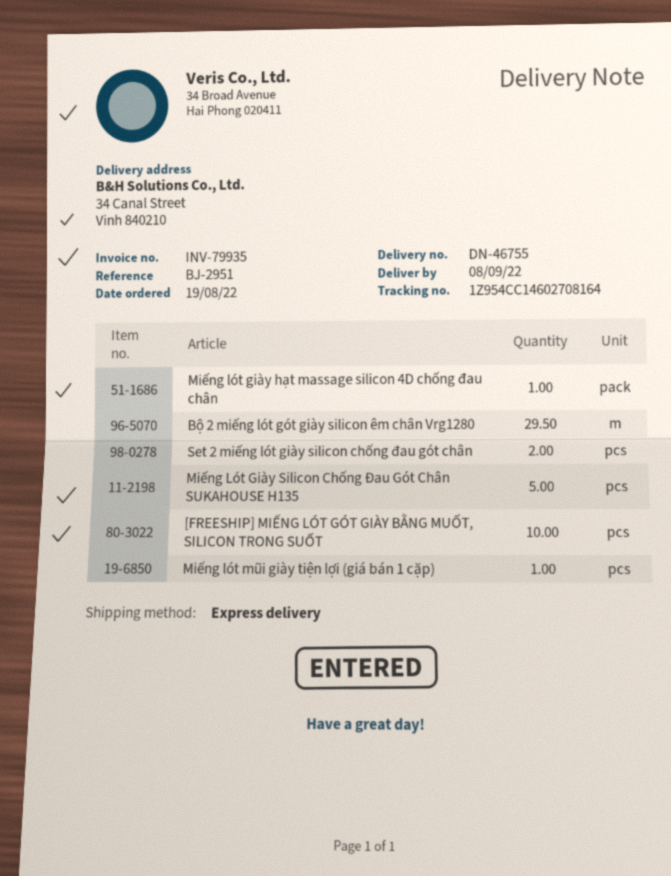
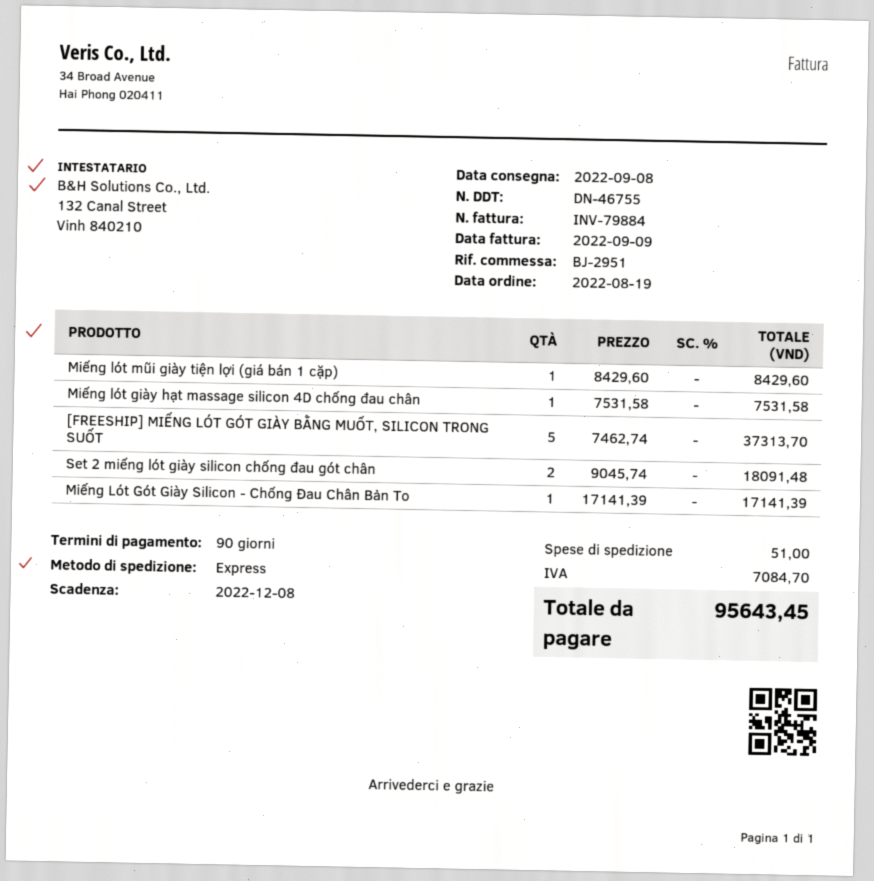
invoice number: INV-79935 -> INV-79884
Bộ 2 miếng lót gót giày silicon êm chân Vrg1280: 29.5 -> none
Miếng Lót Giày Silicon Chống Đau Gót Chân SUKAHOUSE H135: 5 -> none
[FREESHIP] MIẾNG LÓT GÓT GIÀY BẰNG MUỐT, SILICON TRONG SUỐT: 10 -> 5
Miếng Lót Gót Giày Silicon - Chống Đau Chân Bản To: none -> 1

